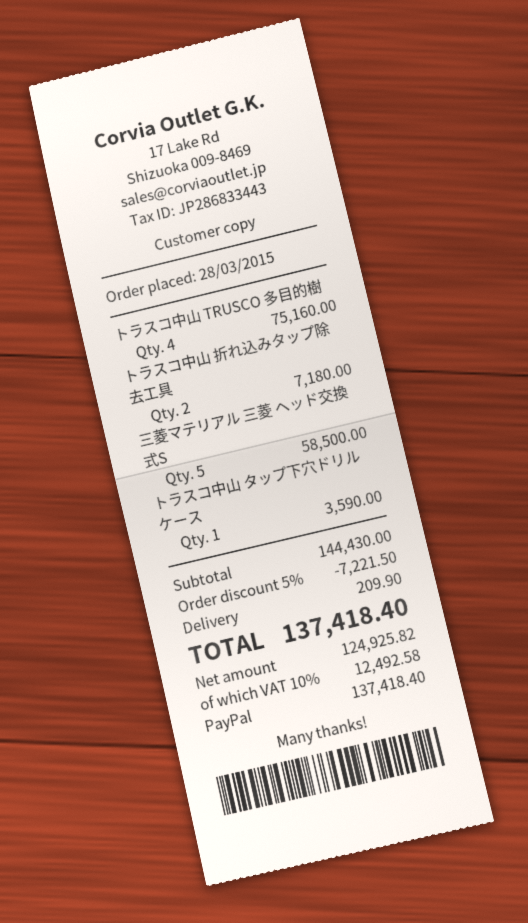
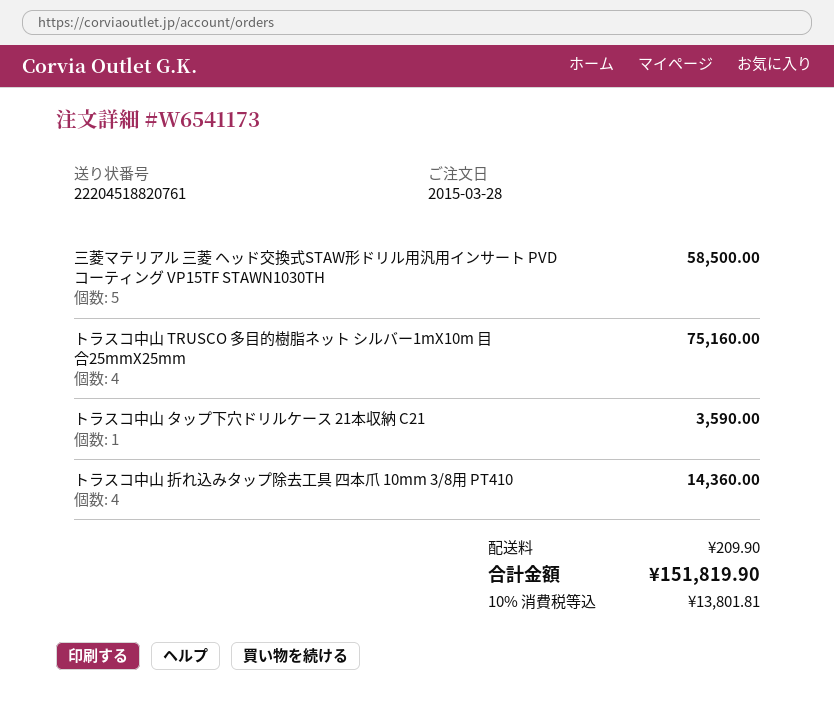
トラスコ中山 折れ込みタップ除去工具: 2 for 7180.00 -> 4 for 14360.00
discount: 5% = 7221.50 -> none
tax: 10% = 12492.58 -> 10% = 13801.81
total: 137418.40 -> 151819.90

